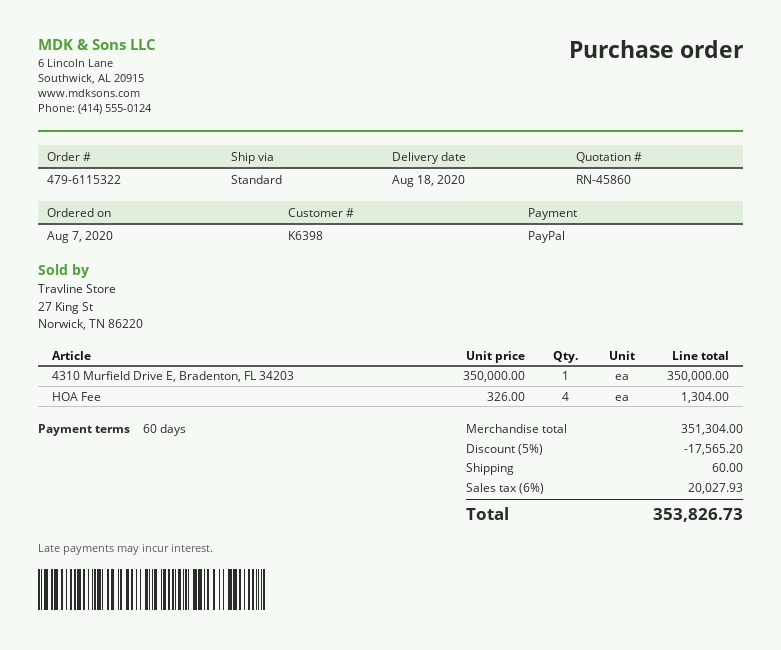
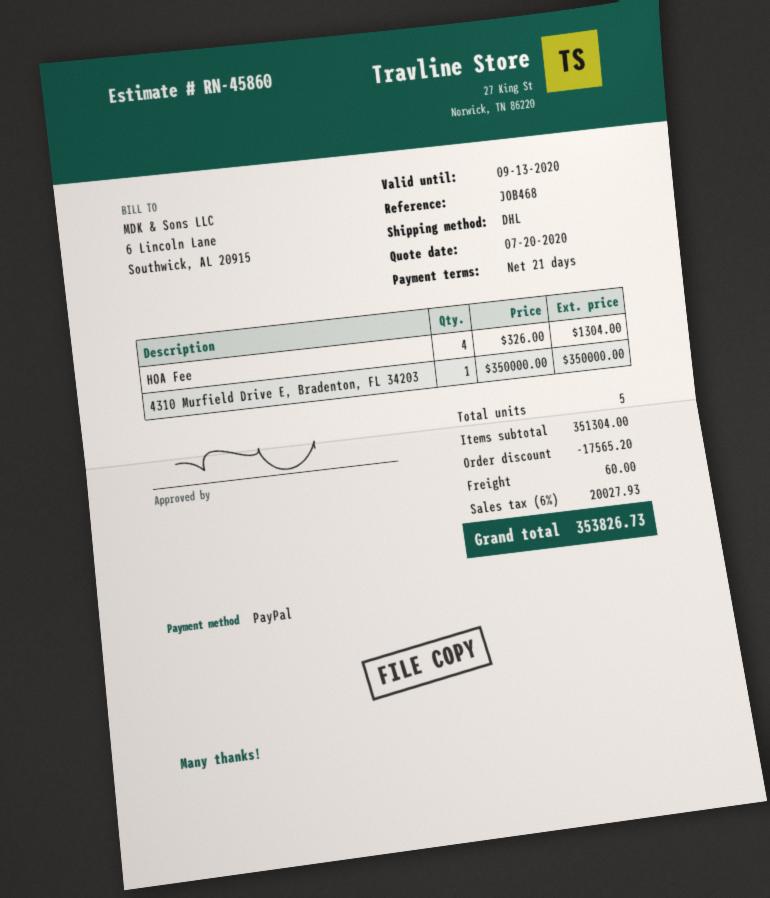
payment terms: 60 days -> 21 days
shipping method: standard -> DHL

